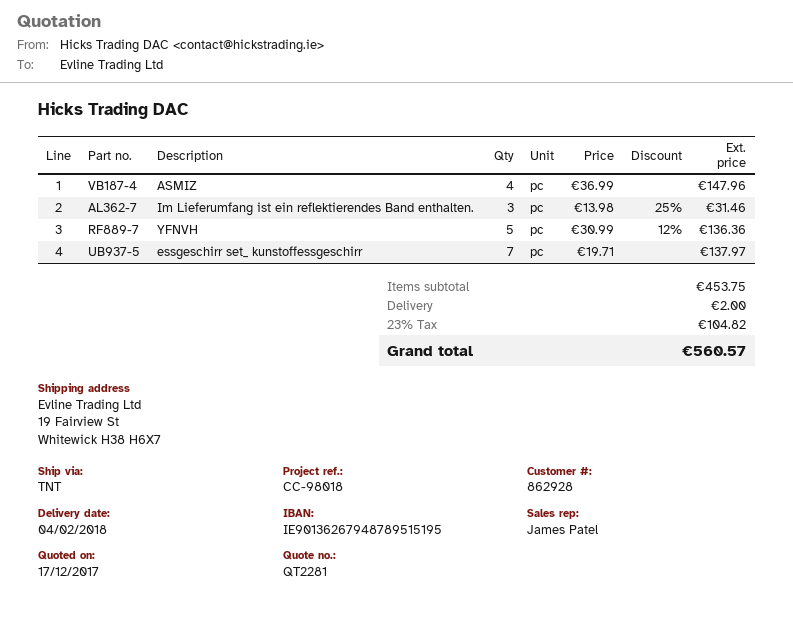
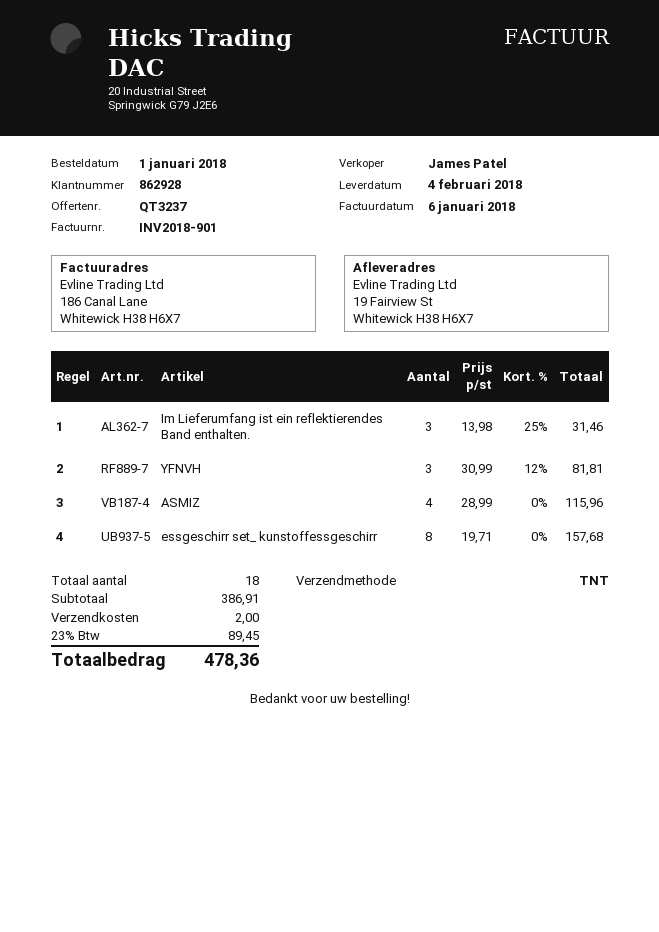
quote number: QT2281 -> QT3237
ASMIZ: 4 x 36.99 = 147.96 -> 4 x 28.99 = 115.96
YFNVH: 5 x 30.99 - 12% = 136.36 -> 3 x 30.99 - 12% = 81.81
essgeschirr set_ kunstoffessgeschirr: 7 x 19.71 = 137.97 -> 8 x 19.71 = 157.68
subtotal: 453.75 -> 386.91
tax: 23% = 104.82 -> 23% = 89.45
total: 560.57 -> 478.36

